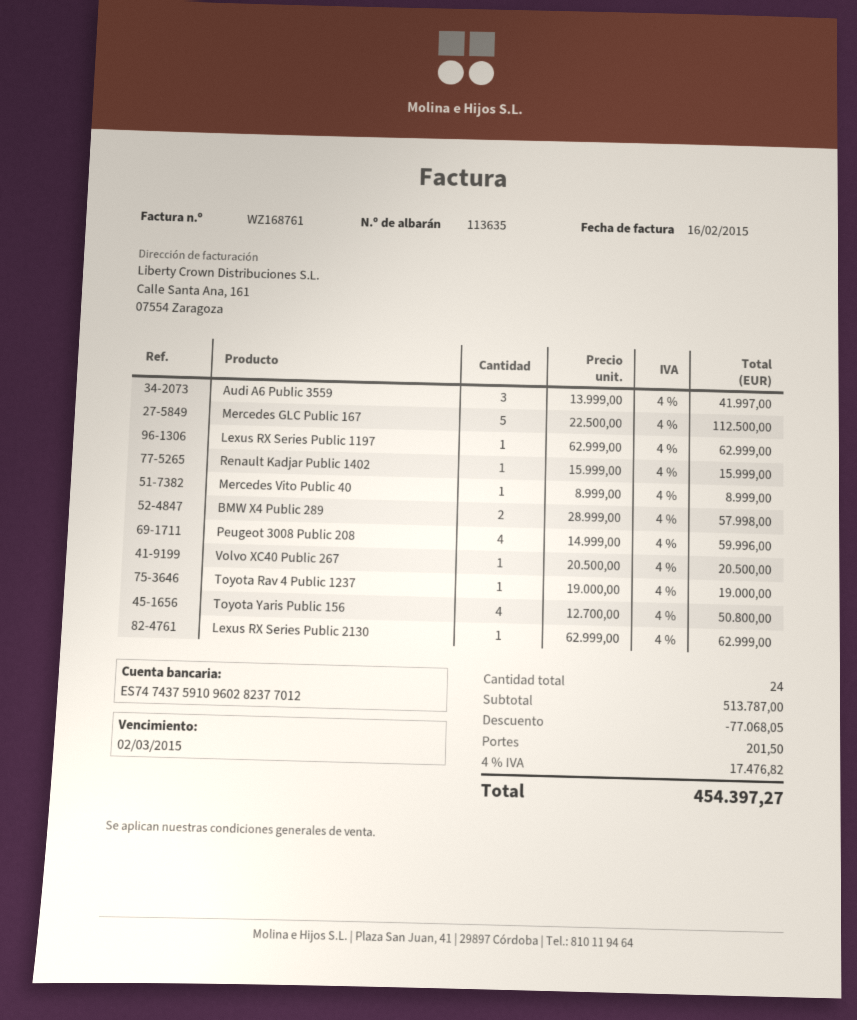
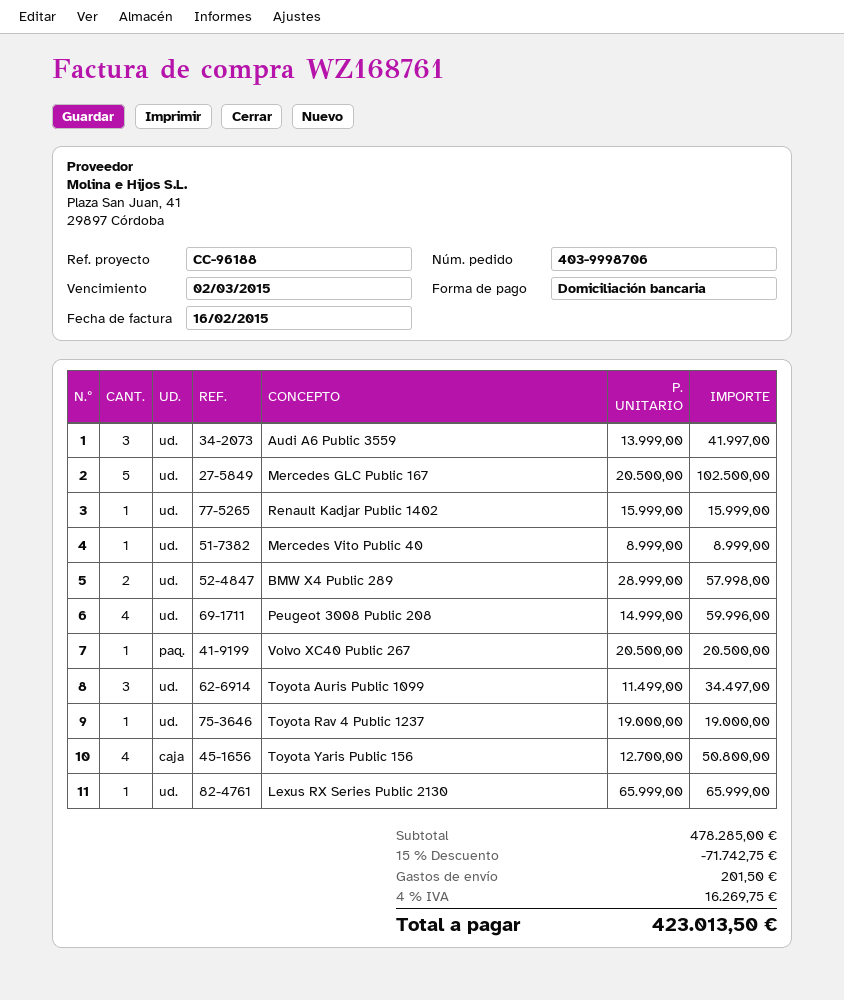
Mercedes GLC Public 167: 5 x 22500.00 = 112500.00 -> 5 x 20500.00 = 102500.00
Lexus RX Series Public 1197: 1 x 62999.00 = 62999.00 -> none
Lexus RX Series Public 2130: 1 x 62999.00 = 62999.00 -> 1 x 65999.00 = 65999.00
Toyota Auris Public 1099: none -> 3 x 11499.00 = 34497.00
subtotal: 513787.00 -> 478285.00
discount: 77068.05 -> 71742.75
tax: 4% = 17476.82 -> 4% = 16269.75
total: 454397.27 -> 423013.50

